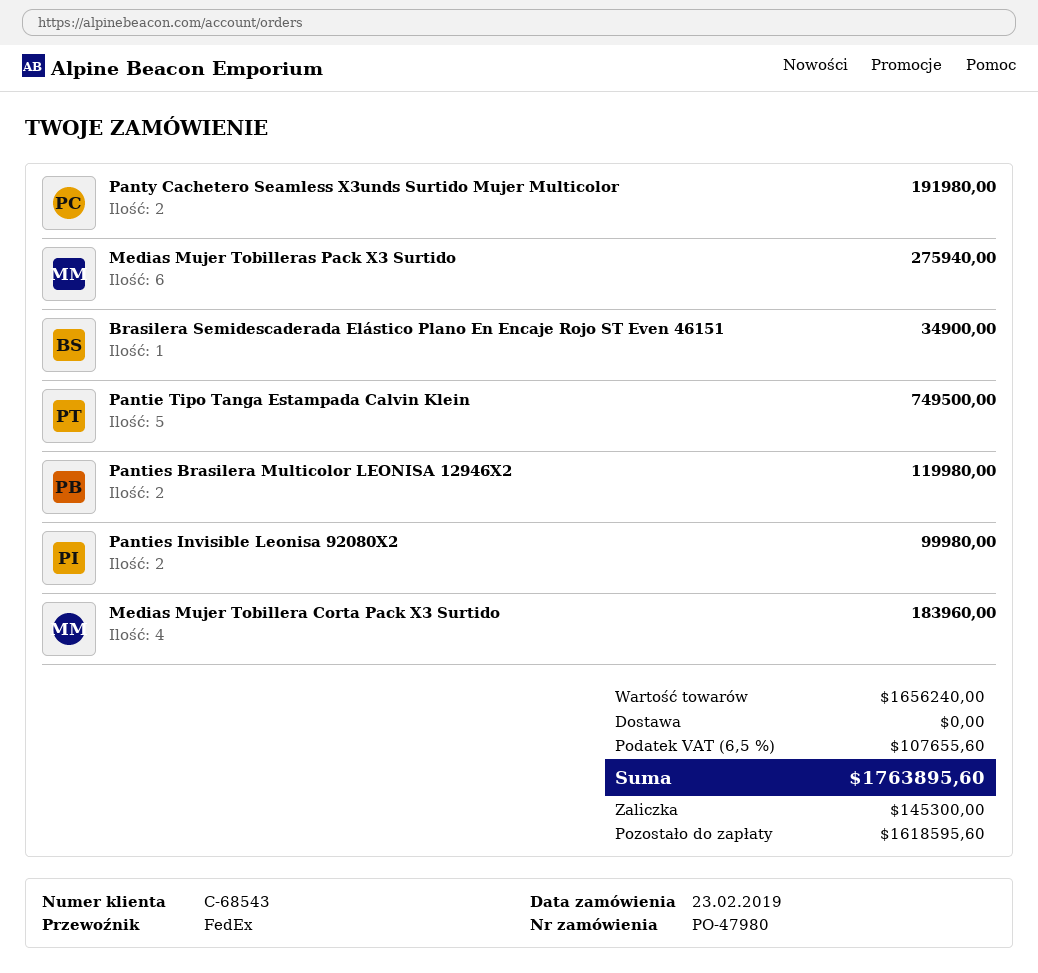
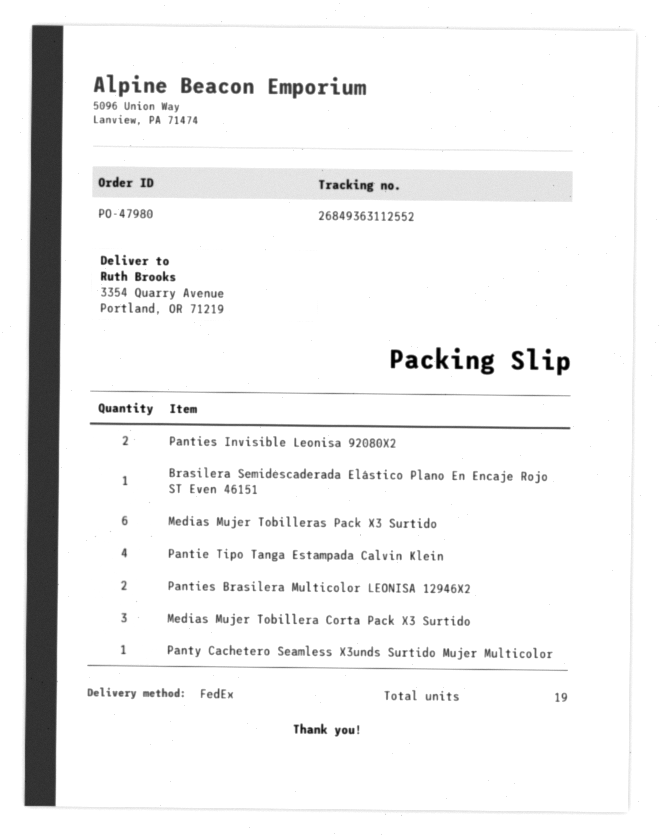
Panty Cachetero Seamless X3unds Surtido Mujer Multicolor: 2 -> 1
Pantie Tipo Tanga Estampada Calvin Klein: 5 -> 4
Medias Mujer Tobillera Corta Pack X3 Surtido: 4 -> 3

